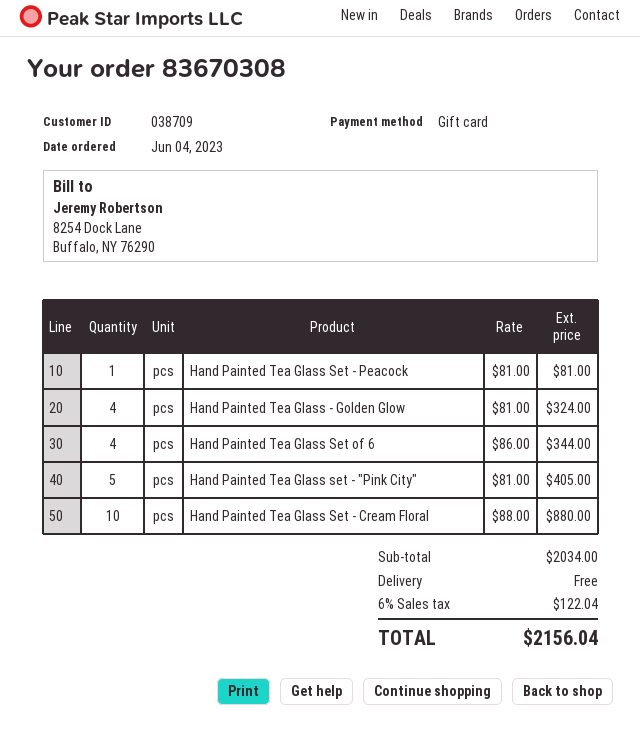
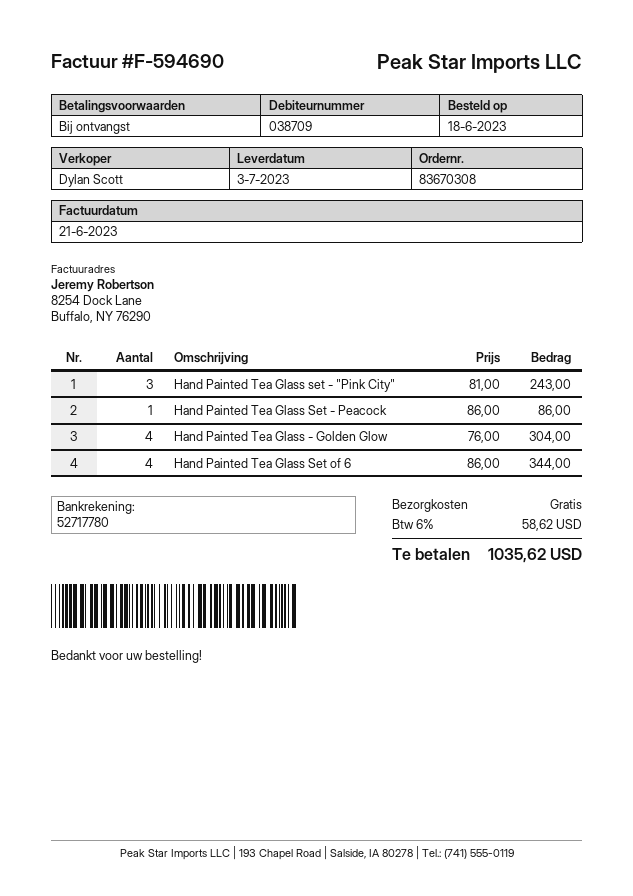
order date: 2023-06-04 -> 2023-06-18
Hand Painted Tea Glass Set - Peacock: 1 x 81.00 = 81.00 -> 1 x 86.00 = 86.00
Hand Painted Tea Glass - Golden Glow: 4 x 81.00 = 324.00 -> 4 x 76.00 = 304.00
Hand Painted Tea Glass set - "Pink City": 5 x 81.00 = 405.00 -> 3 x 81.00 = 243.00
Hand Painted Tea Glass Set - Cream Floral: 10 x 88.00 = 880.00 -> none
tax: 6% = 122.04 -> 6% = 58.62
total: 2156.04 -> 1035.62

